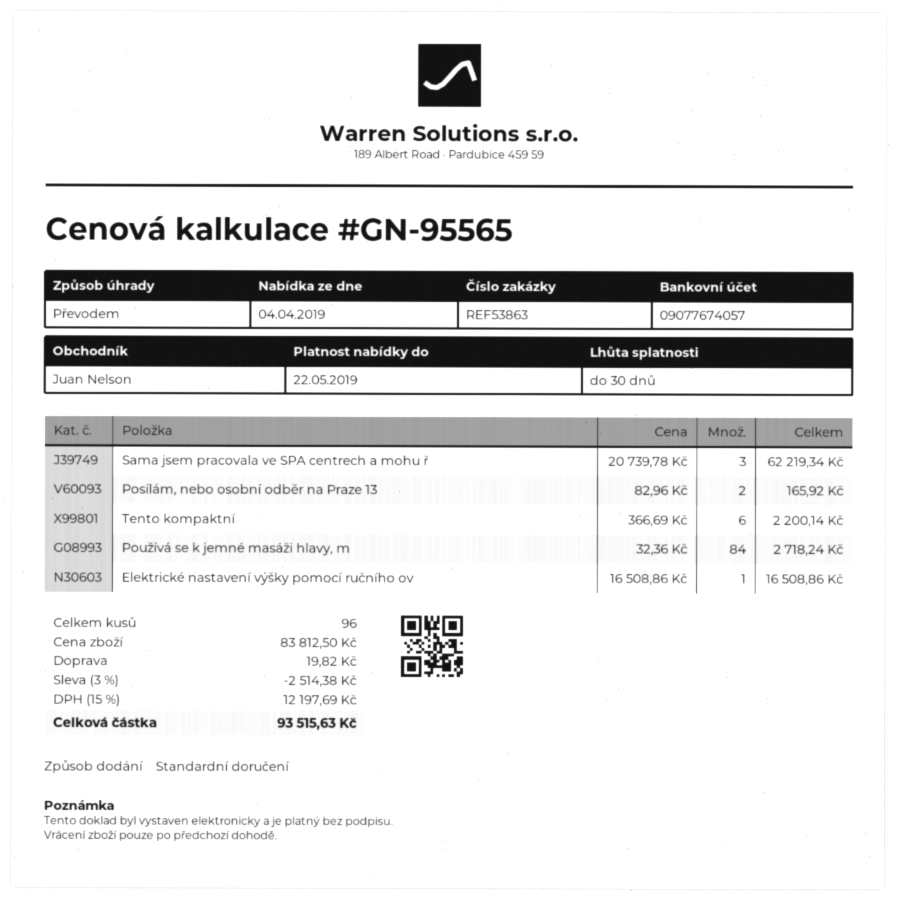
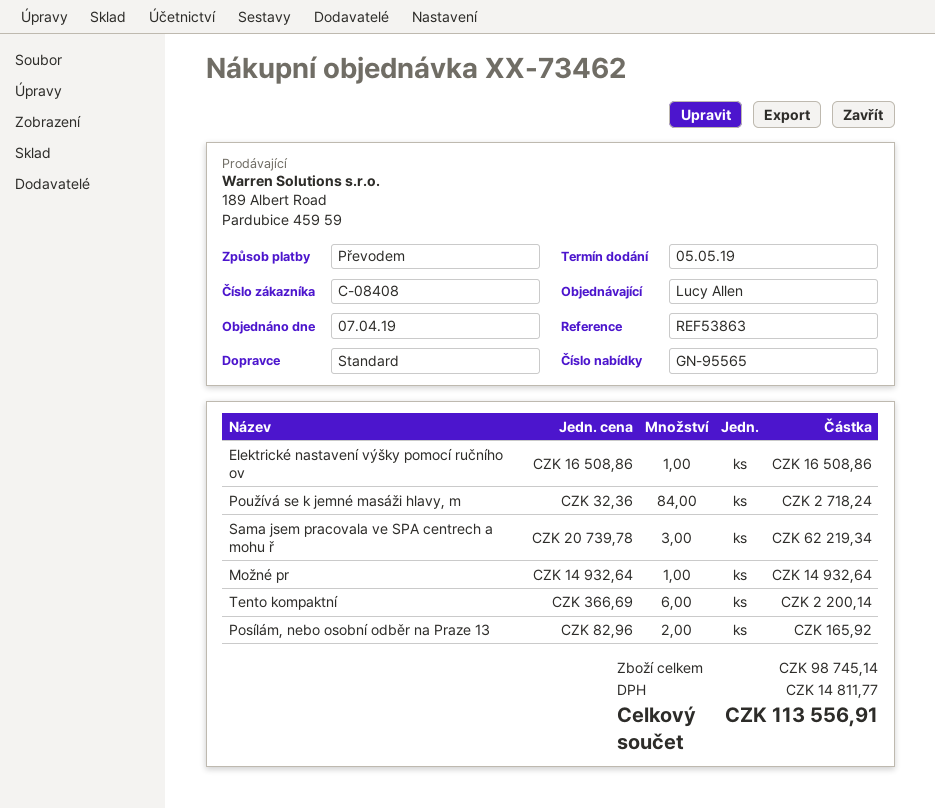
Možné pr: none -> 1 x 14932.64 = 14932.64
subtotal: 83812.50 -> 98745.14
discount: 3% = 2514.38 -> none
shipping: 19.82 -> none
tax: 12197.69 -> 14811.77
total: 93515.63 -> 113556.91

